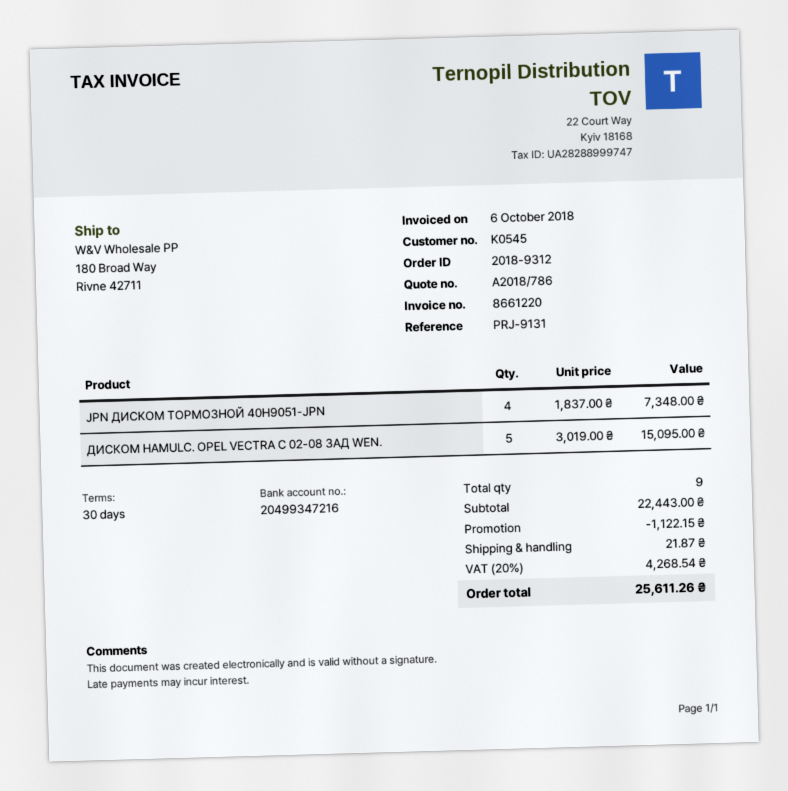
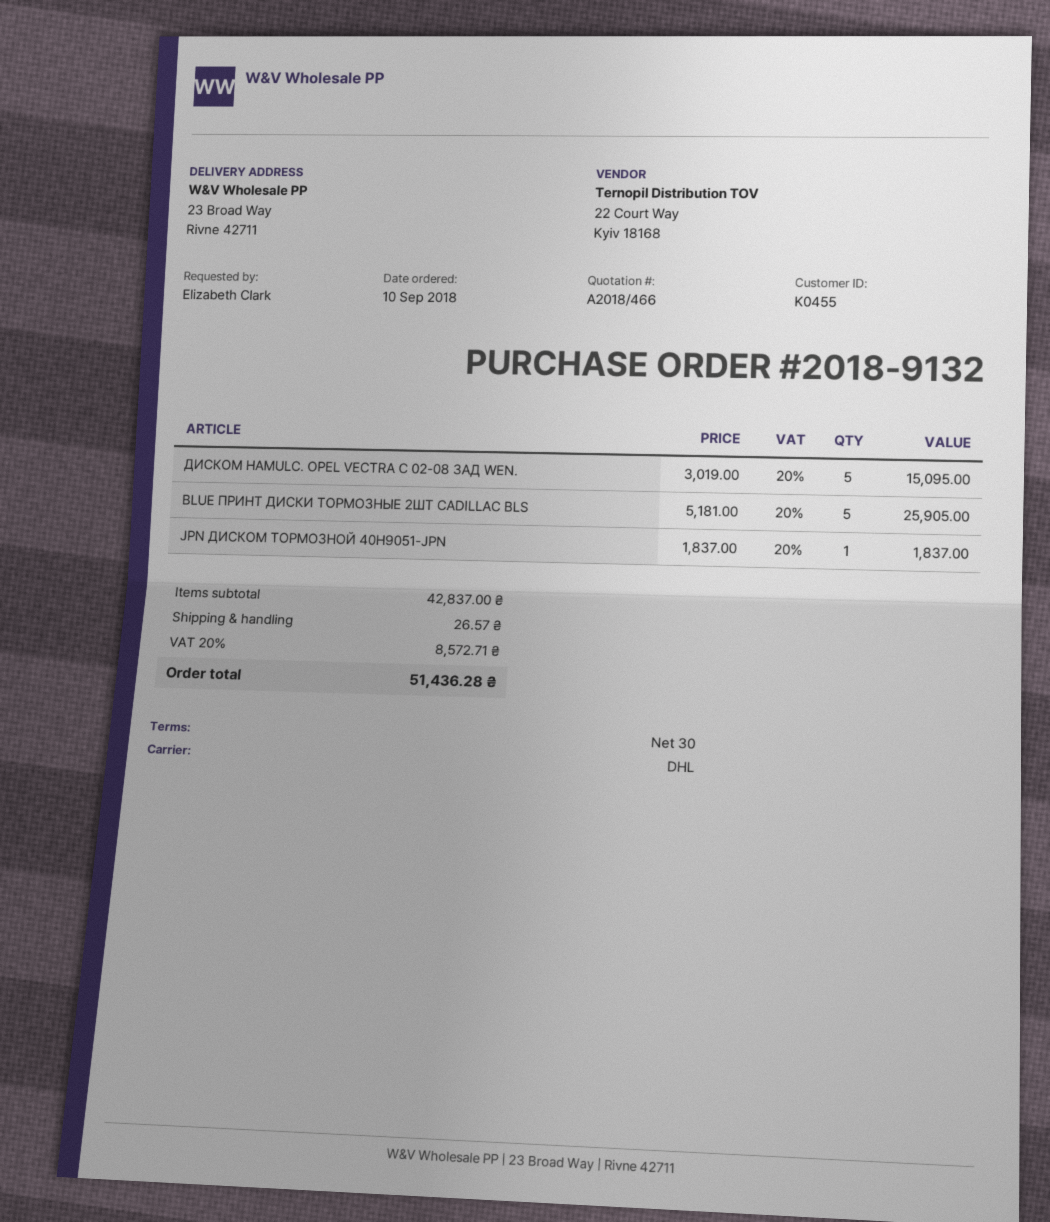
quote number: A2018/786 -> A2018/466
order number: 2018-9312 -> 2018-9132
customer number: K0545 -> K0455
ship to: 180 Broad Way, Rivne 42711 -> 23 Broad Way, Rivne 42711
JPN ДИСКОМ ТОРМОЗНОЙ 40H9051-JPN: 4 x 1837.00 = 7348.00 -> 1 x 1837.00 = 1837.00
BLUE ПРИНТ ДИСКИ ТОРМОЗНЫЕ 2ШТ CADILLAC BLS: none -> 5 x 5181.00 = 25905.00
subtotal: 22443.00 -> 42837.00
discount: 1122.15 -> none
shipping: 21.87 -> 26.57
tax: 20% = 4268.54 -> 20% = 8572.71
total: 25611.26 -> 51436.28

